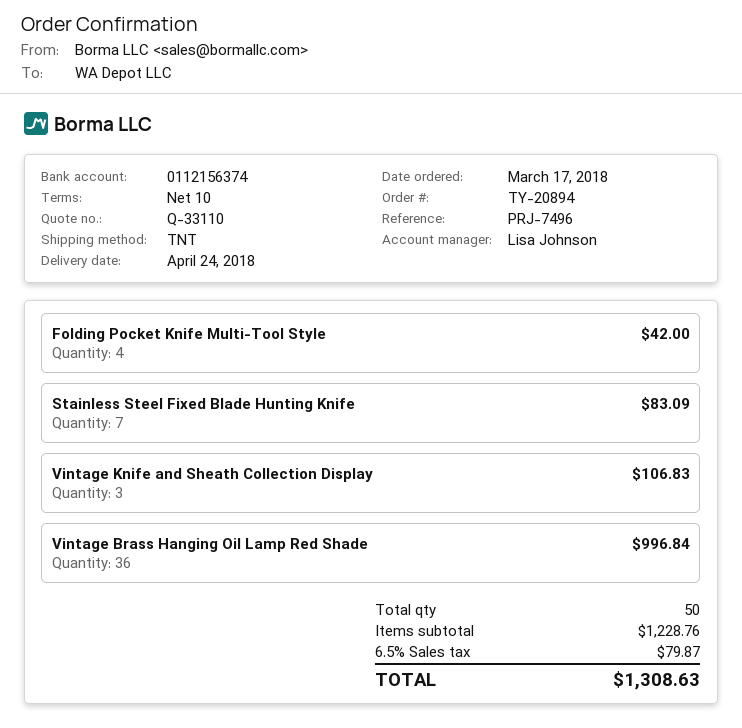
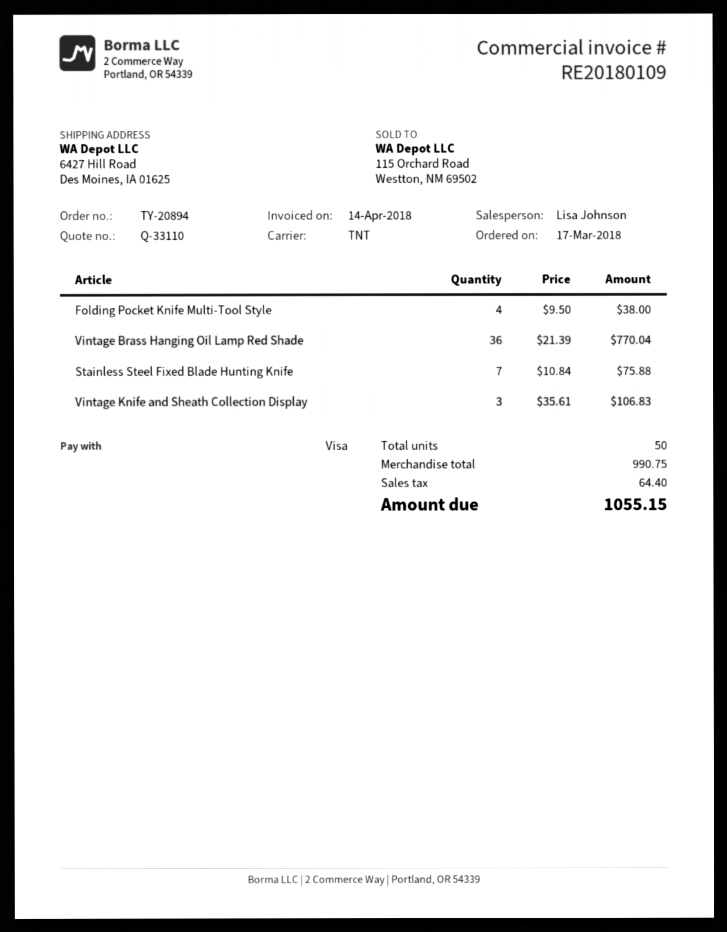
Folding Pocket Knife Multi-Tool Style: 4 for 42.00 -> 4 for 38.00
Stainless Steel Fixed Blade Hunting Knife: 7 for 83.09 -> 7 for 75.88
Vintage Brass Hanging Oil Lamp Red Shade: 36 for 996.84 -> 36 for 770.04
subtotal: 1228.76 -> 990.75
tax: 79.87 -> 64.40
total: 1308.63 -> 1055.15

